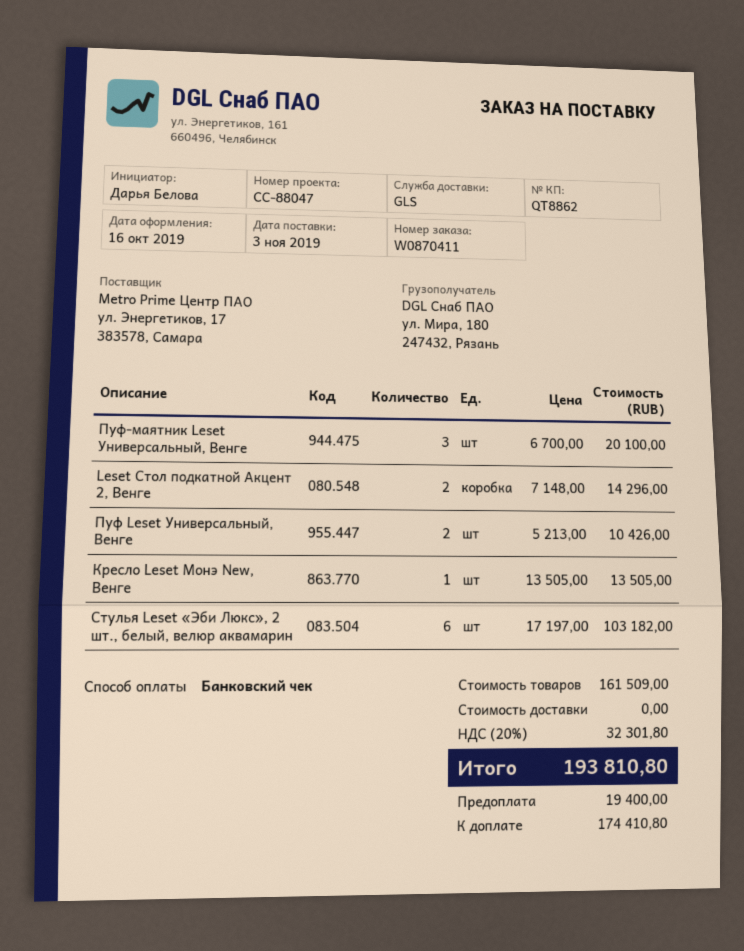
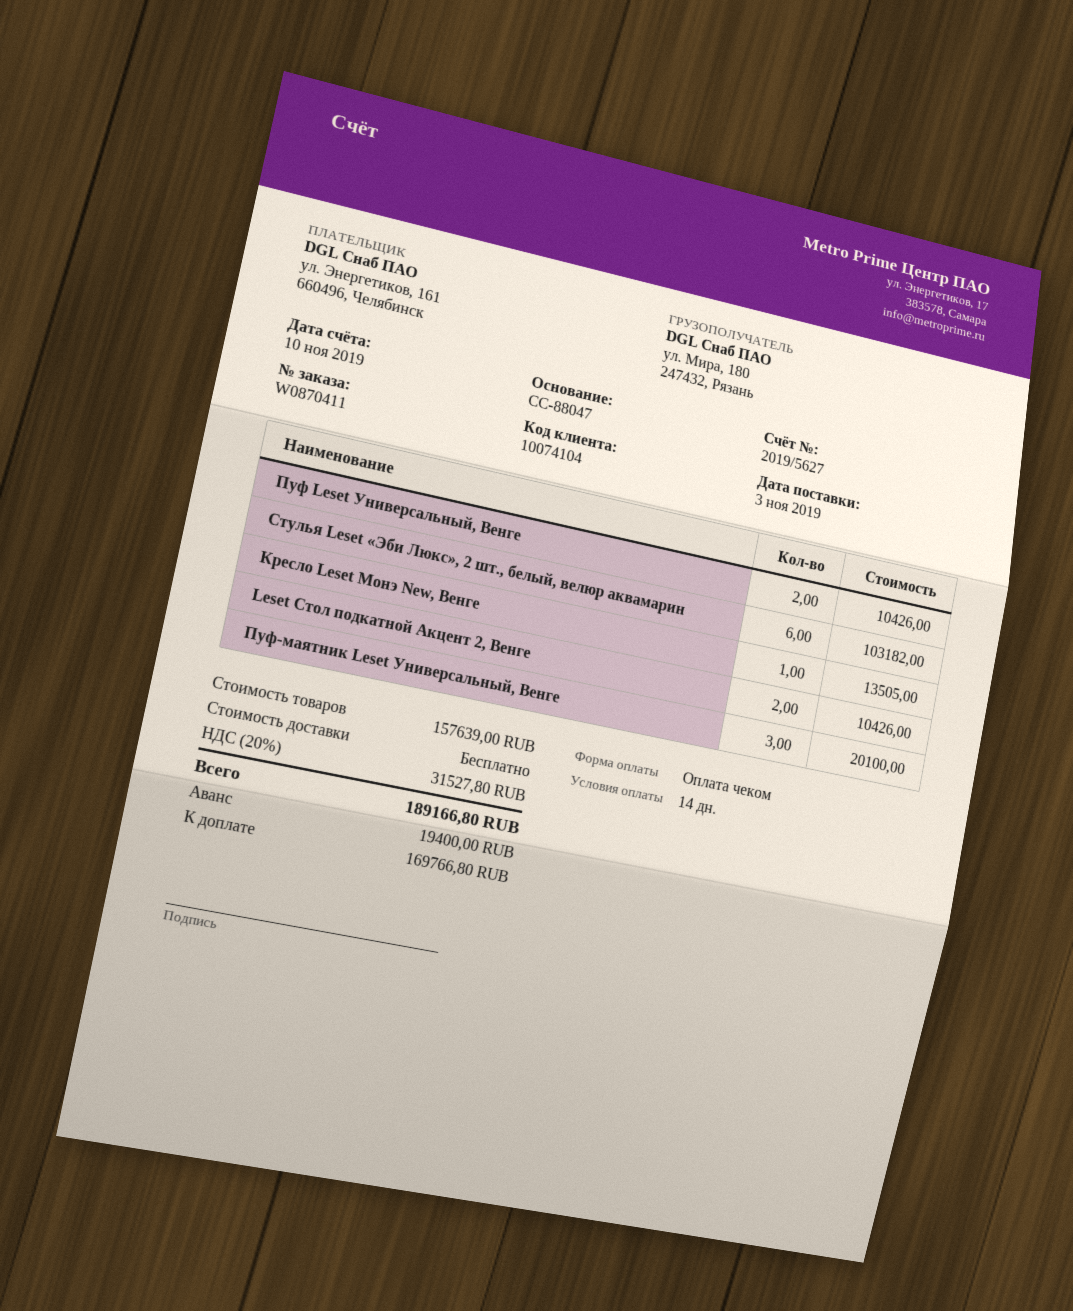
Leset Стол подкатной Акцент 2, Венге: 2 for 14296.00 -> 2 for 10426.00
subtotal: 161509.00 -> 157639.00
tax: 20% = 32301.80 -> 20% = 31527.80
total: 193810.80 -> 189166.80
balance: 174410.80 -> 169766.80

